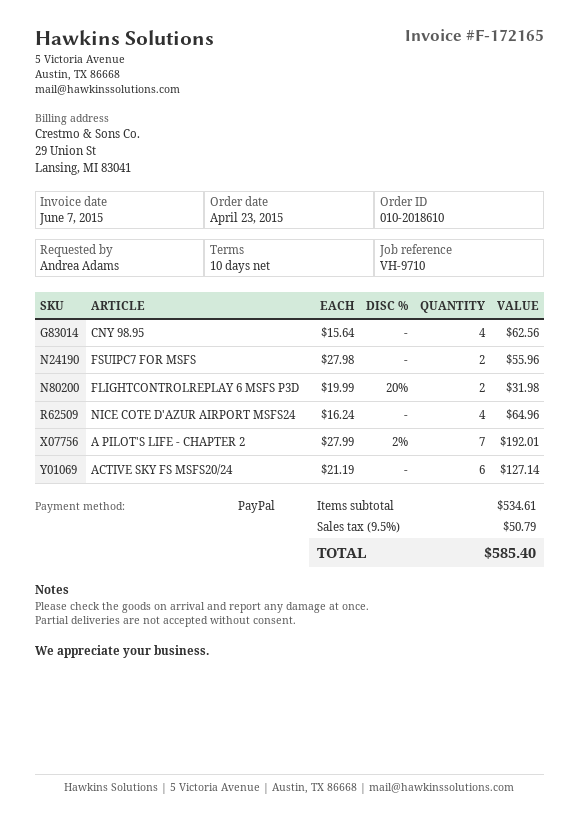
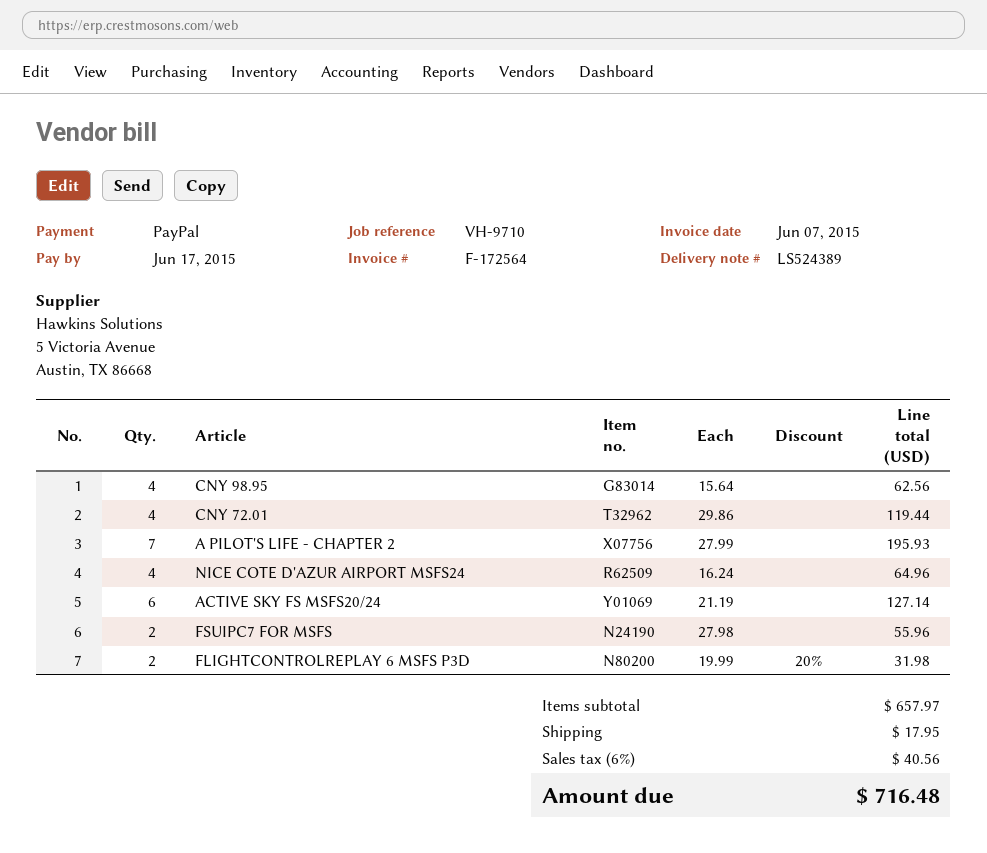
invoice number: F-172165 -> F-172564
A PILOT'S LIFE - CHAPTER 2: 7 x 27.99 - 2% = 192.01 -> 7 x 27.99 = 195.93
CNY 72.01: none -> 4 x 29.86 = 119.44
subtotal: 534.61 -> 657.97
shipping: none -> 17.95
tax: 9.5% = 50.79 -> 6% = 40.56
total: 585.40 -> 716.48

